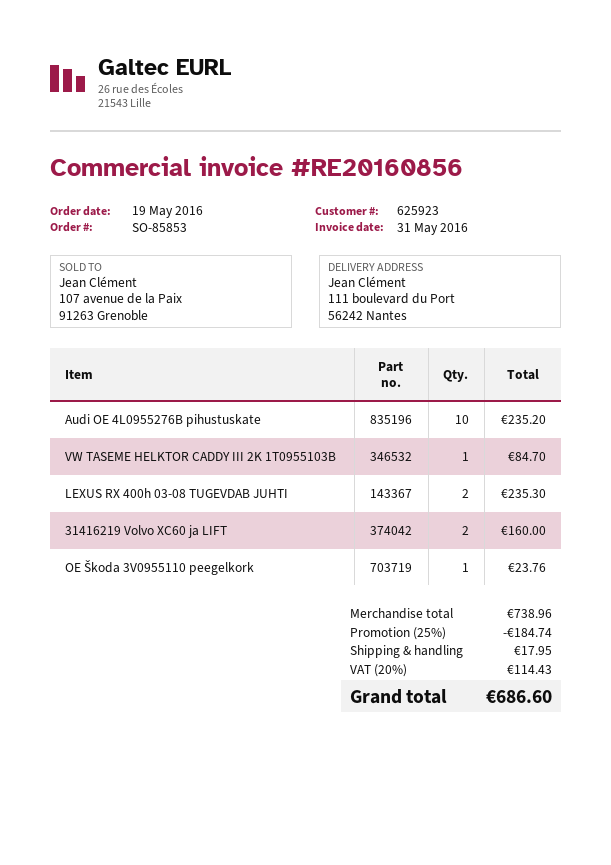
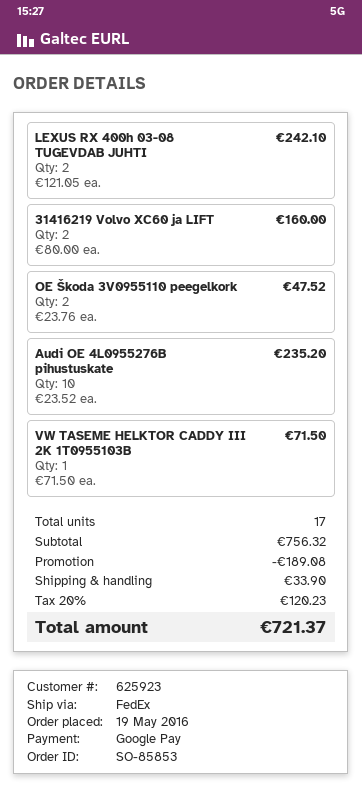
VW TASEME HELKTOR CADDY III 2K 1T0955103B: 1 for 84.70 -> 1 for 71.50
LEXUS RX 400h 03-08 TUGEVDAB JUHTI: 2 for 235.30 -> 2 for 242.10
OE Škoda 3V0955110 peegelkork: 1 for 23.76 -> 2 for 47.52
subtotal: 738.96 -> 756.32
discount: 184.74 -> 189.08
shipping: 17.95 -> 33.90
tax: 20% = 114.43 -> 20% = 120.23
total: 686.60 -> 721.37

